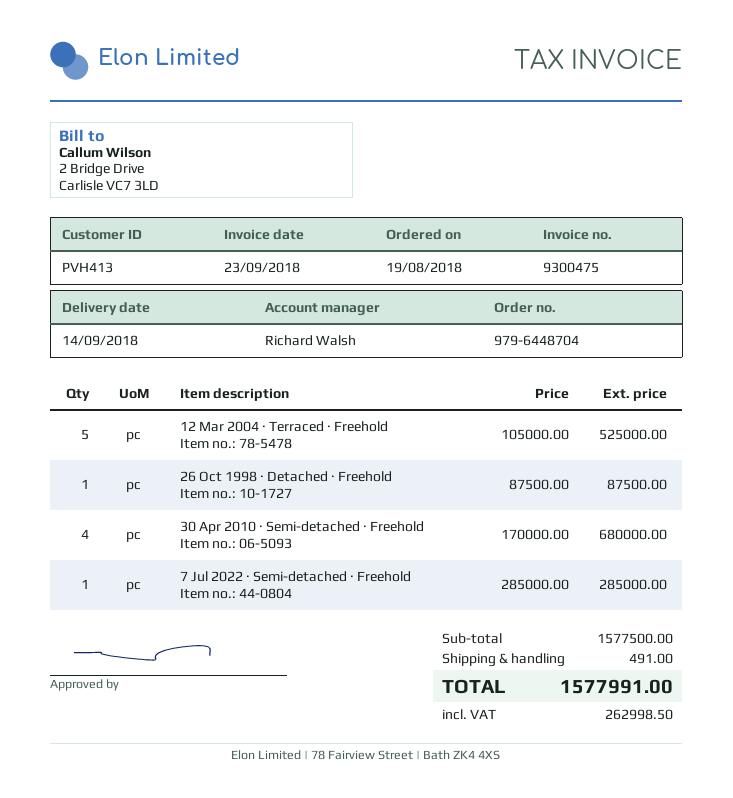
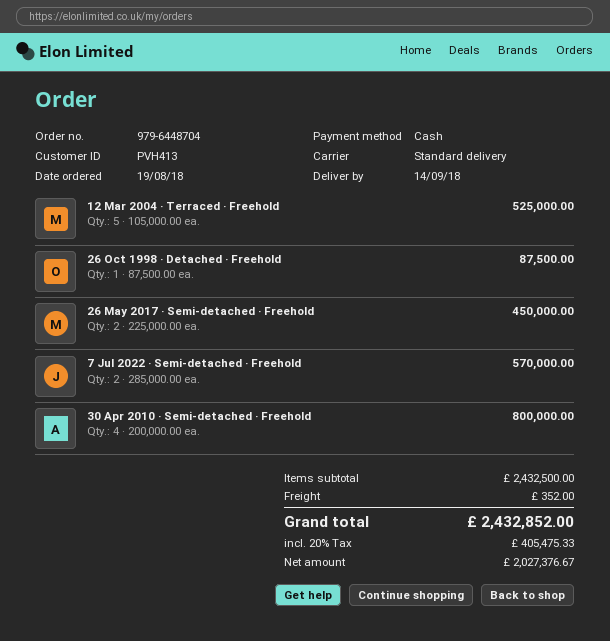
30 Apr 2010 · Semi-detached · Freehold: 4 x 170000.00 = 680000.00 -> 4 x 200000.00 = 800000.00
7 Jul 2022 · Semi-detached · Freehold: 1 x 285000.00 = 285000.00 -> 2 x 285000.00 = 570000.00
26 May 2017 · Semi-detached · Freehold: none -> 2 x 225000.00 = 450000.00
subtotal: 1577500.00 -> 2432500.00
shipping: 491.00 -> 352.00
tax: 262998.50 -> 405475.33
total: 1577991.00 -> 2432852.00

